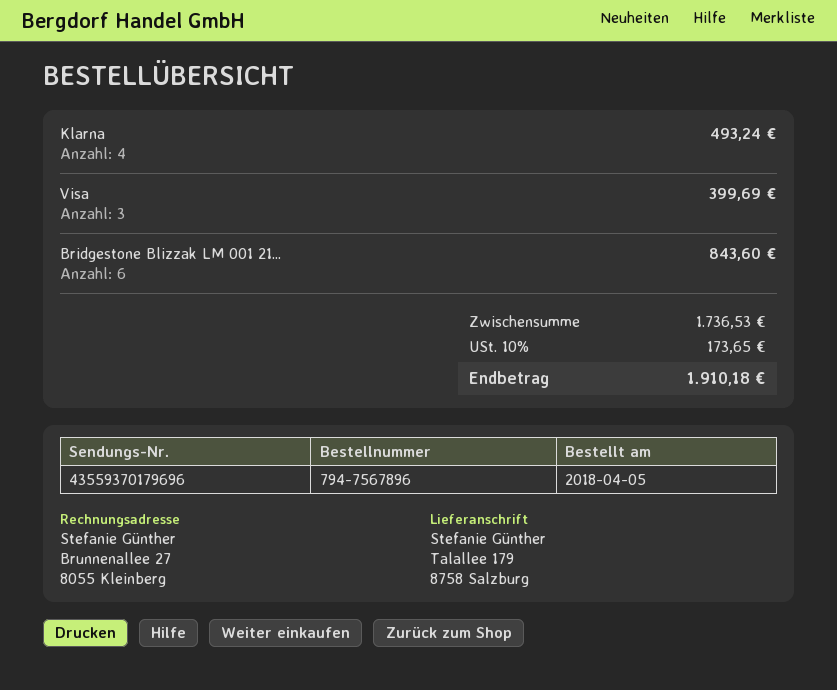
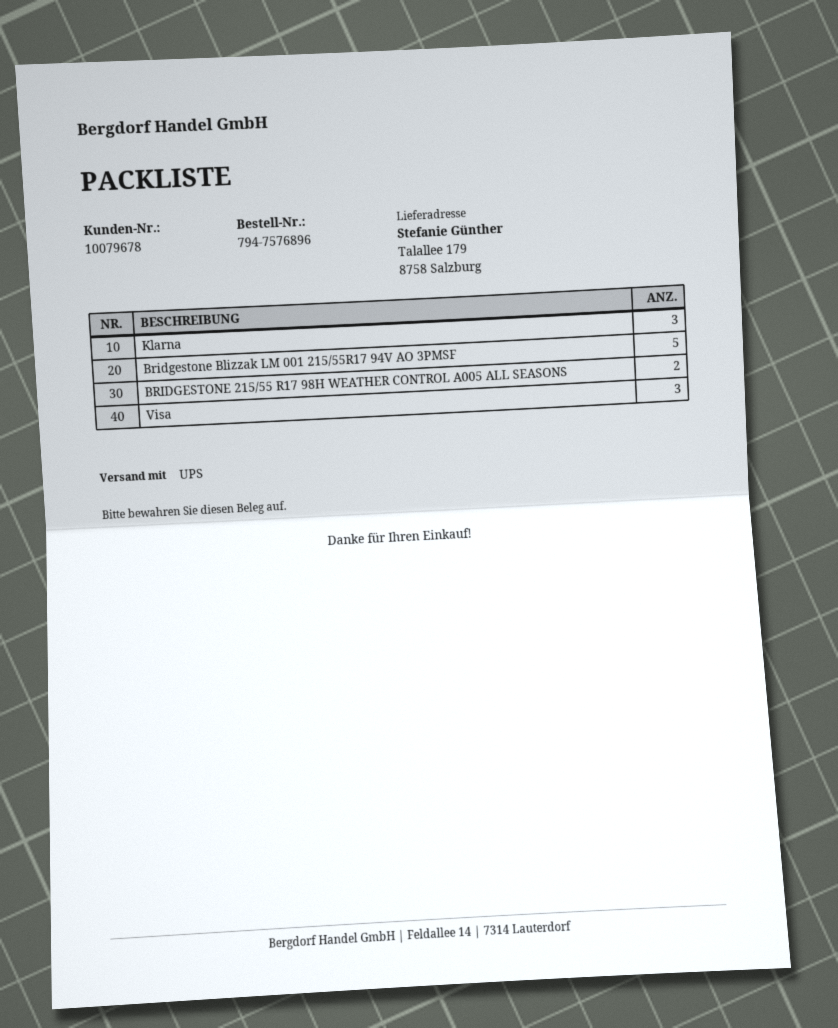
order number: 794-7567896 -> 794-7576896
Klarna: 4 -> 3
Bridgestone Blizzak LM 001 21...: 6 -> 5
BRIDGESTONE 215/55 R17 98H WEATHER CONTROL A005 ALL SEASONS: none -> 2

